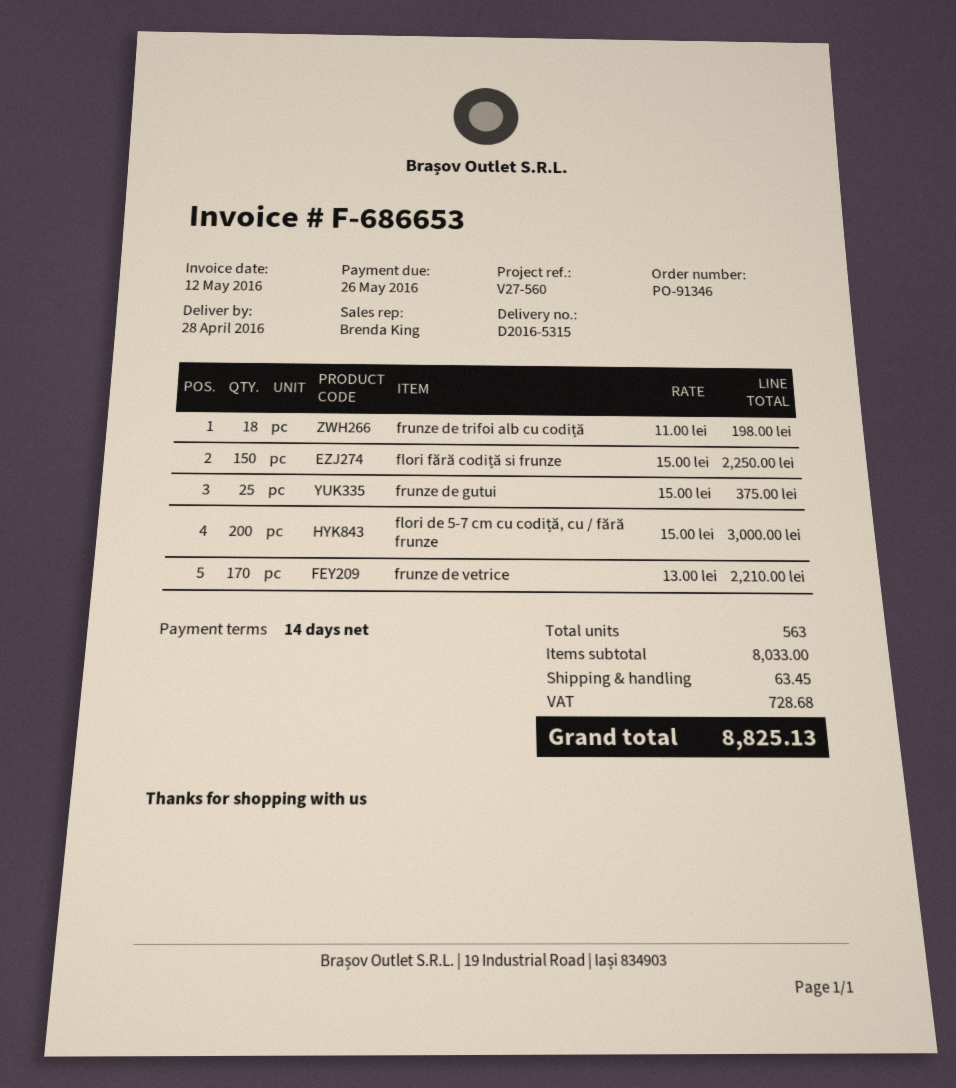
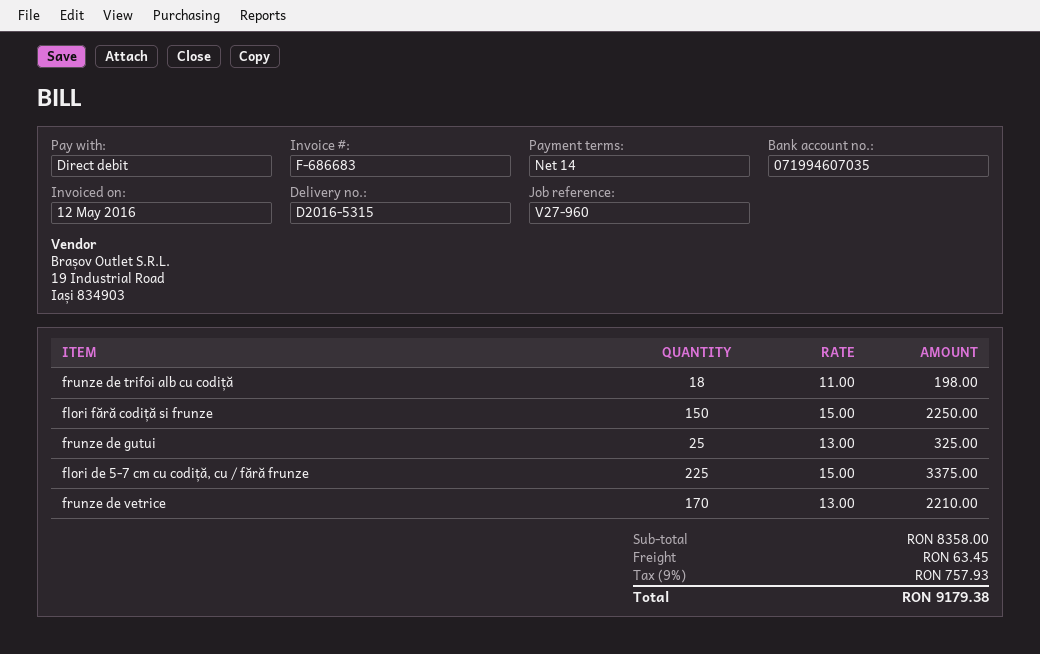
invoice number: F-686653 -> F-686683
reference: V27-560 -> V27-960
frunze de gutui: 25 x 15.00 = 375.00 -> 25 x 13.00 = 325.00
flori de 5-7 cm cu codiță, cu / fără frunze: 200 x 15.00 = 3000.00 -> 225 x 15.00 = 3375.00
subtotal: 8033.00 -> 8358.00
tax: 728.68 -> 757.93
total: 8825.13 -> 9179.38

